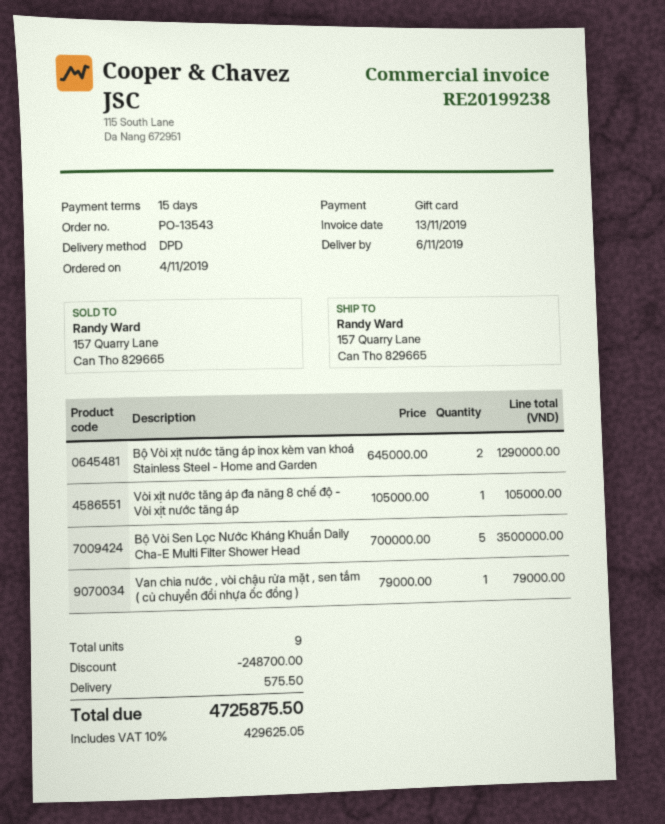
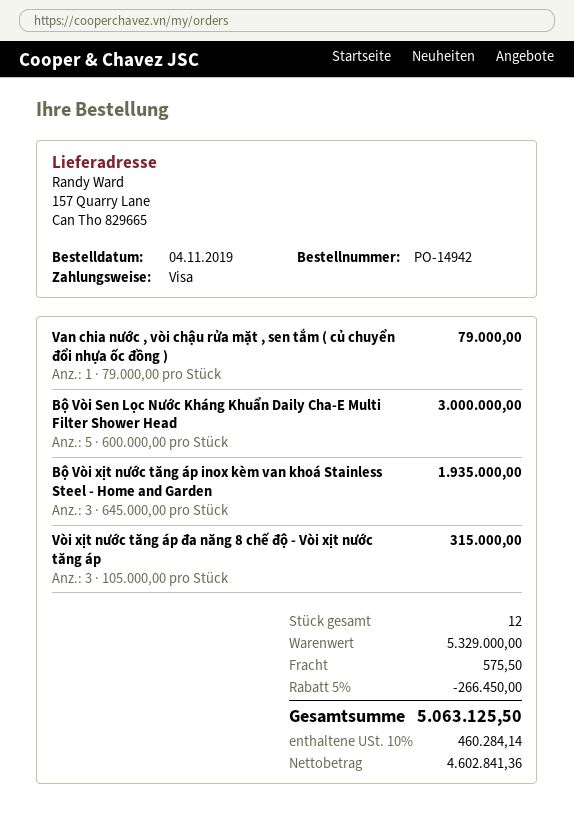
order number: PO-13543 -> PO-14942
payment method: gift card -> Visa
Bộ Vòi xịt nước tăng áp inox kèm van khoá Stainless Steel - Home and Garden: 2 x 645000.00 = 1290000.00 -> 3 x 645000.00 = 1935000.00
Vòi xịt nước tăng áp đa năng 8 chế độ - Vòi xịt nước tăng áp: 1 x 105000.00 = 105000.00 -> 3 x 105000.00 = 315000.00
Bộ Vòi Sen Lọc Nước Kháng Khuẩn Daily Cha-E Multi Filter Shower Head: 5 x 700000.00 = 3500000.00 -> 5 x 600000.00 = 3000000.00
total quantity: 9 -> 12
discount: 248700.00 -> 266450.00
tax: 10% = 429625.05 -> 10% = 460284.14
total: 4725875.50 -> 5063125.50

